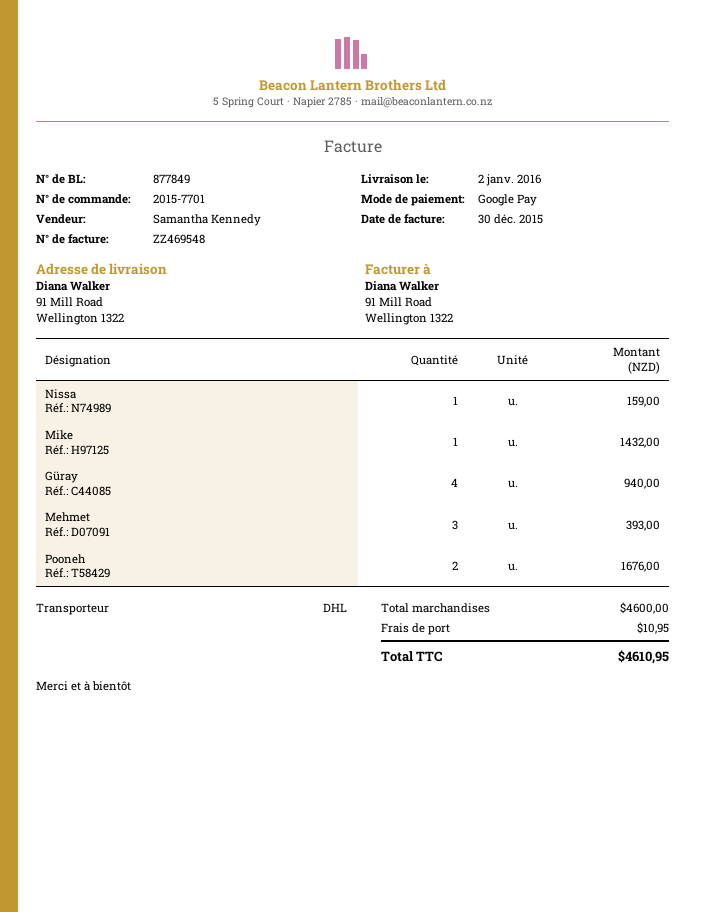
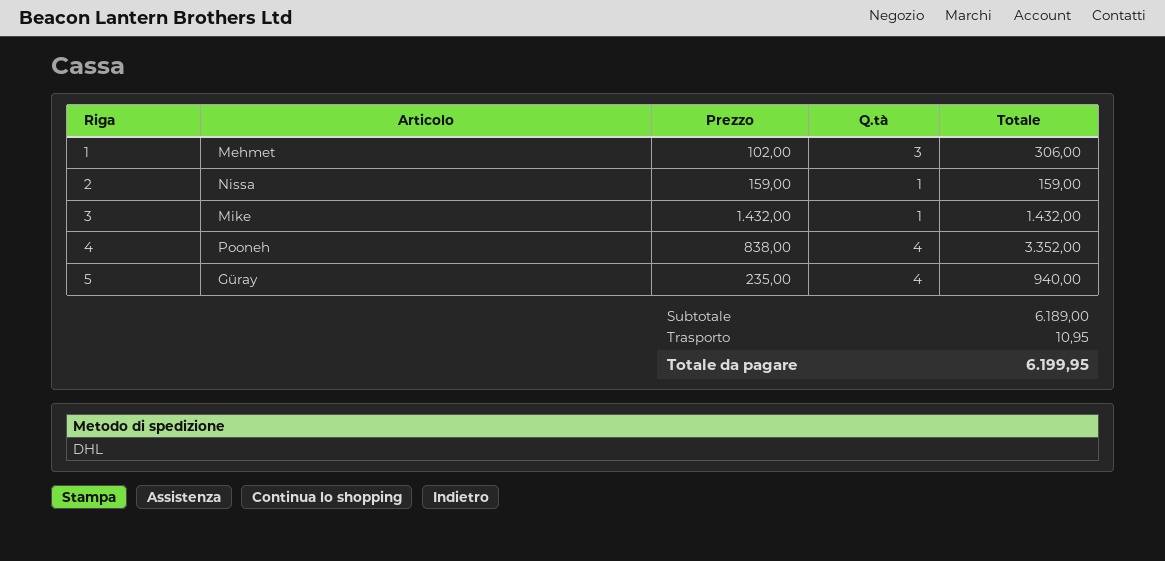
Mehmet: 3 for 393.00 -> 3 for 306.00
Pooneh: 2 for 1676.00 -> 4 for 3352.00
subtotal: 4600.00 -> 6189.00
total: 4610.95 -> 6199.95

